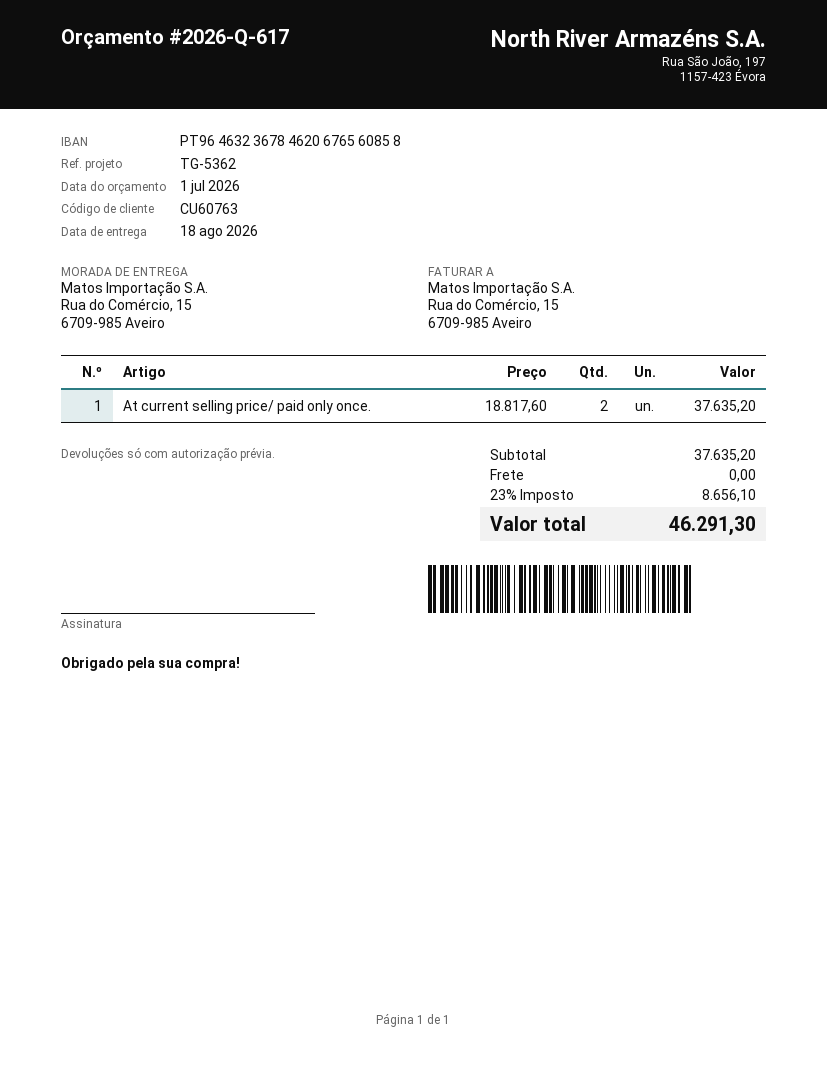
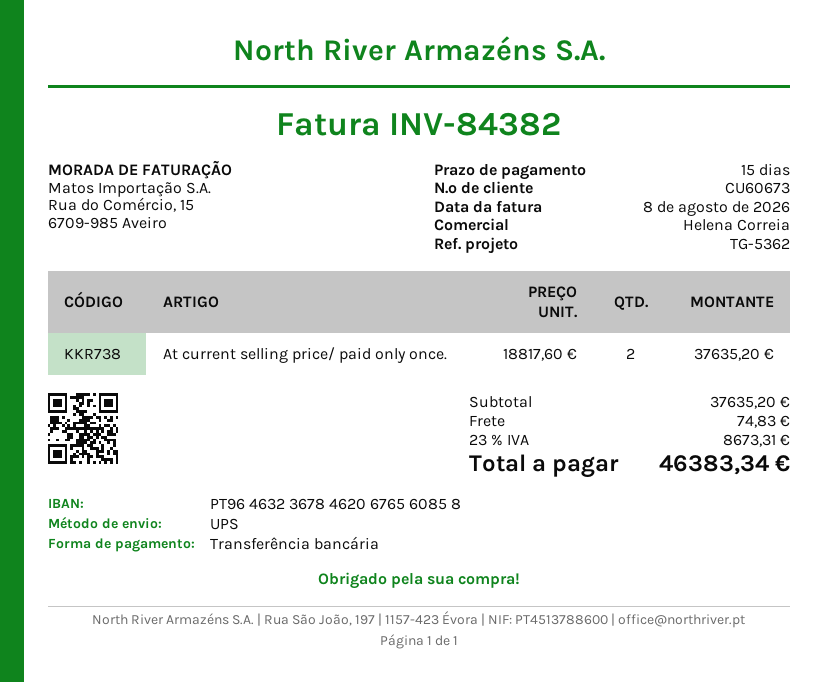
customer number: CU60763 -> CU60673
shipping: 0.00 -> 74.83
tax: 23% = 8656.10 -> 23% = 8673.31
total: 46291.30 -> 46383.34

